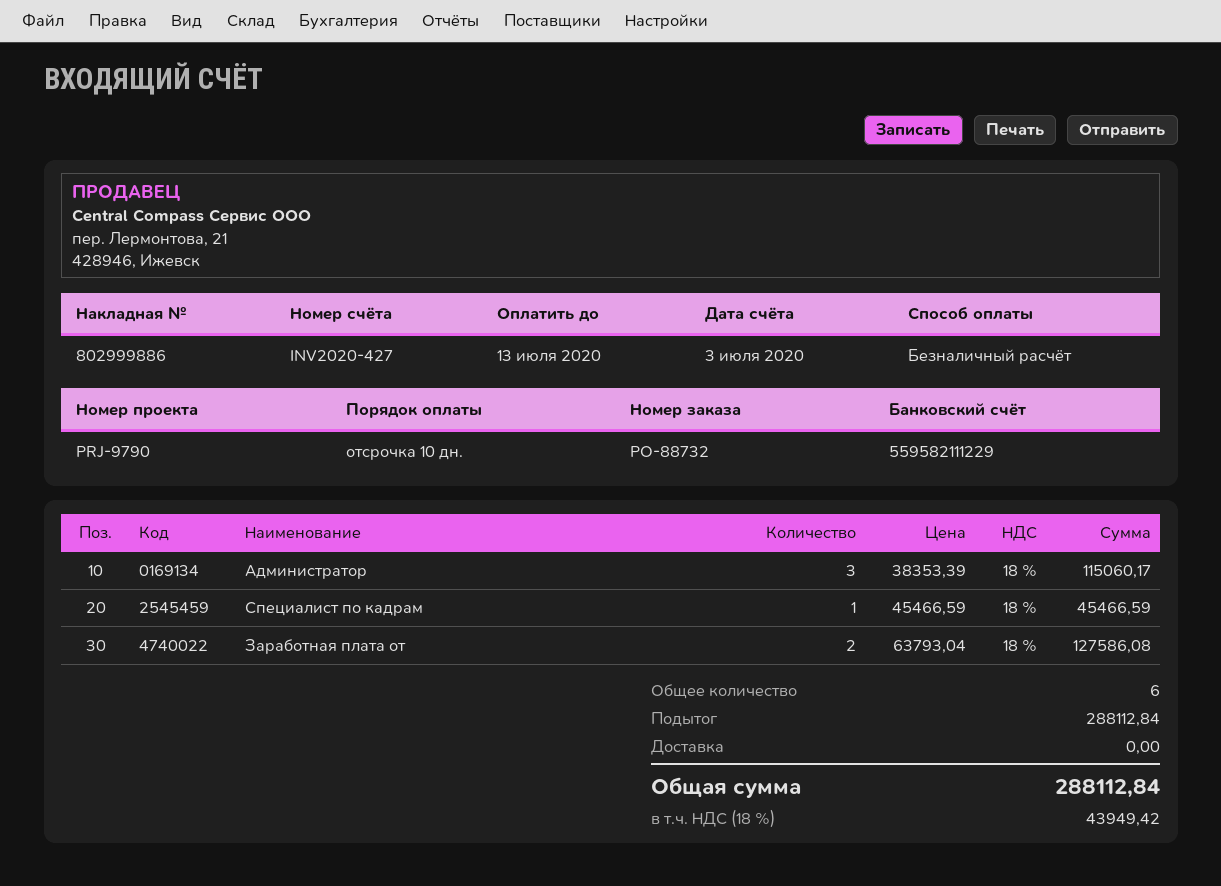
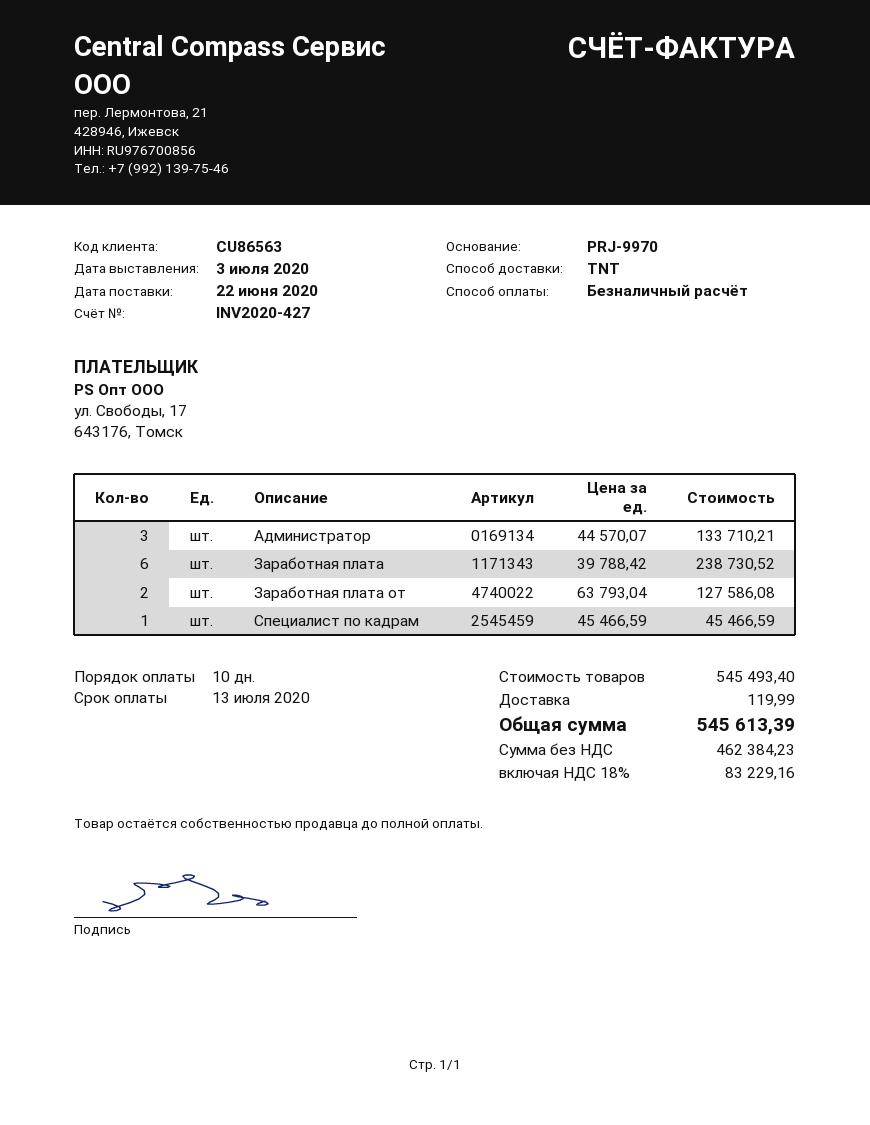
reference: PRJ-9790 -> PRJ-9970
Администратор: 3 x 38353.39 = 115060.17 -> 3 x 44570.07 = 133710.21
Заработная плата: none -> 6 x 39788.42 = 238730.52
subtotal: 288112.84 -> 545493.40
shipping: 0.00 -> 119.99
tax: 18% = 43949.42 -> 18% = 83229.16
total: 288112.84 -> 545613.39

